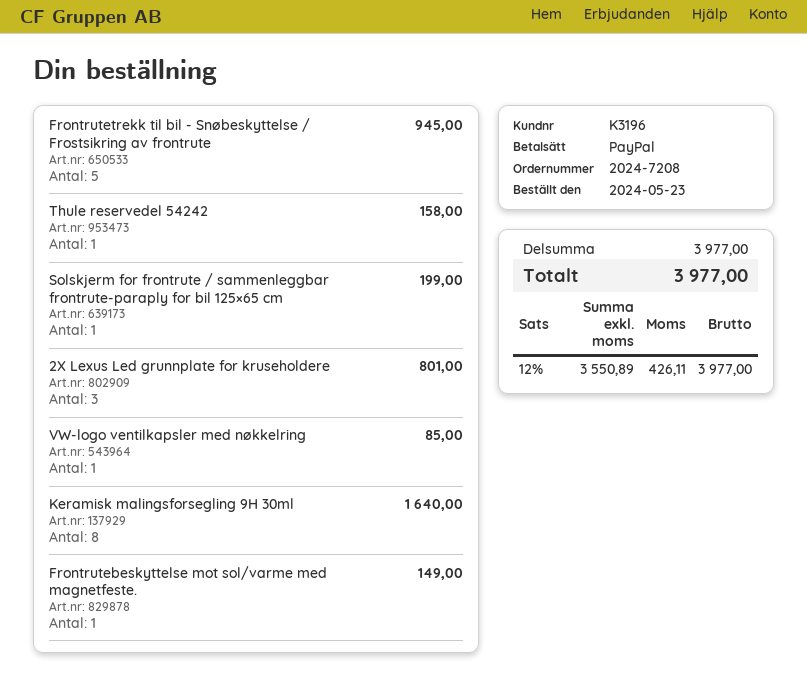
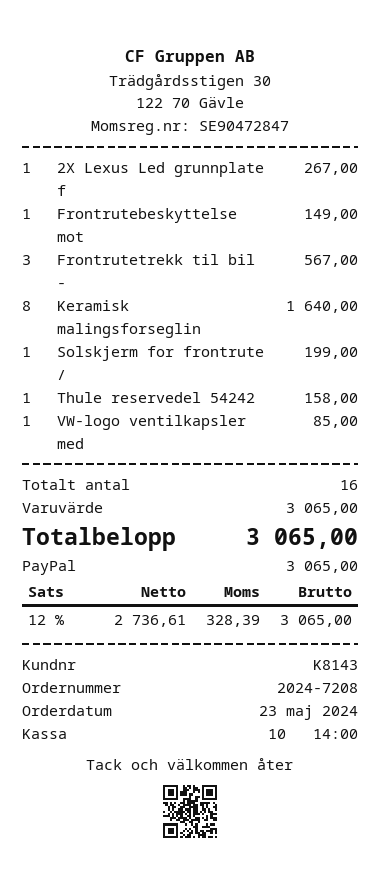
customer number: K3196 -> K8143
Frontrutetrekk til bil - Snøbeskyttelse / Frostsikring av frontrute: 5 for 945.00 -> 3 for 567.00
2X Lexus Led grunnplate for kruseholdere: 3 for 801.00 -> 1 for 267.00
subtotal: 3977.00 -> 3065.00
net: 3550.89 -> 2736.61
tax: 12% = 426.11 -> 12% = 328.39
total: 3977.00 -> 3065.00

